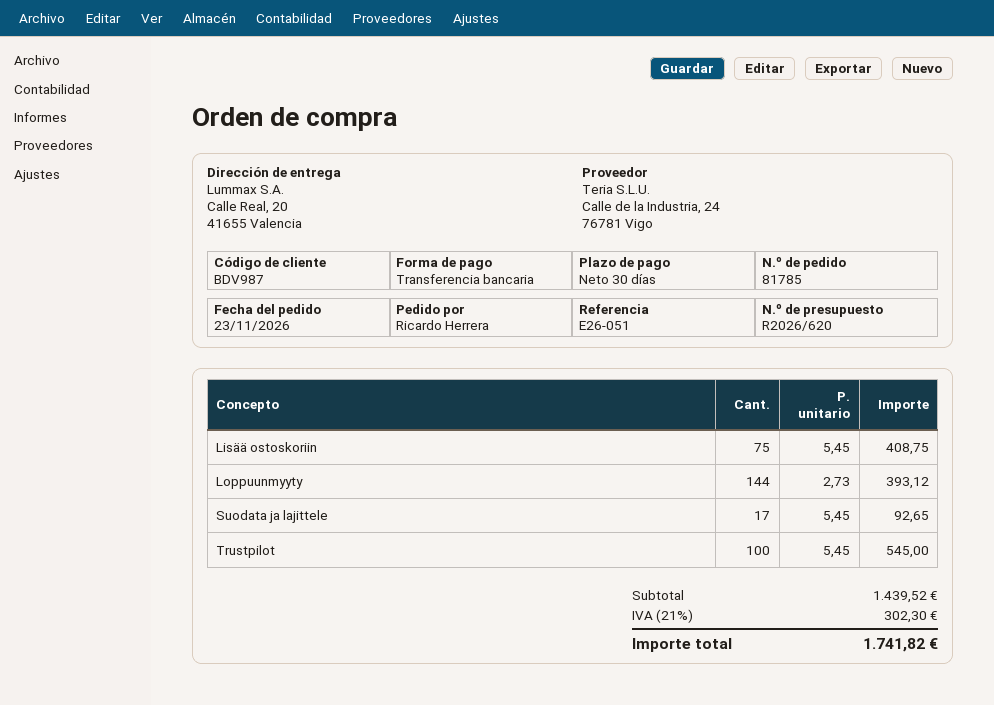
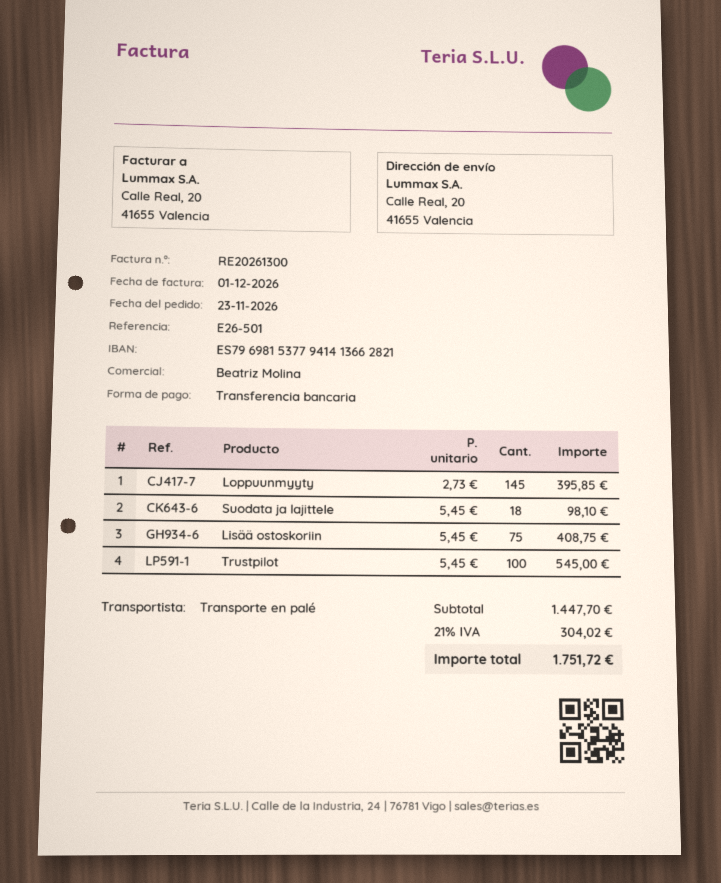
reference: E26-051 -> E26-501
Loppuunmyyty: 144 x 2.73 = 393.12 -> 145 x 2.73 = 395.85
Suodata ja lajittele: 17 x 5.45 = 92.65 -> 18 x 5.45 = 98.10
subtotal: 1439.52 -> 1447.70
tax: 21% = 302.30 -> 21% = 304.02
total: 1741.82 -> 1751.72

